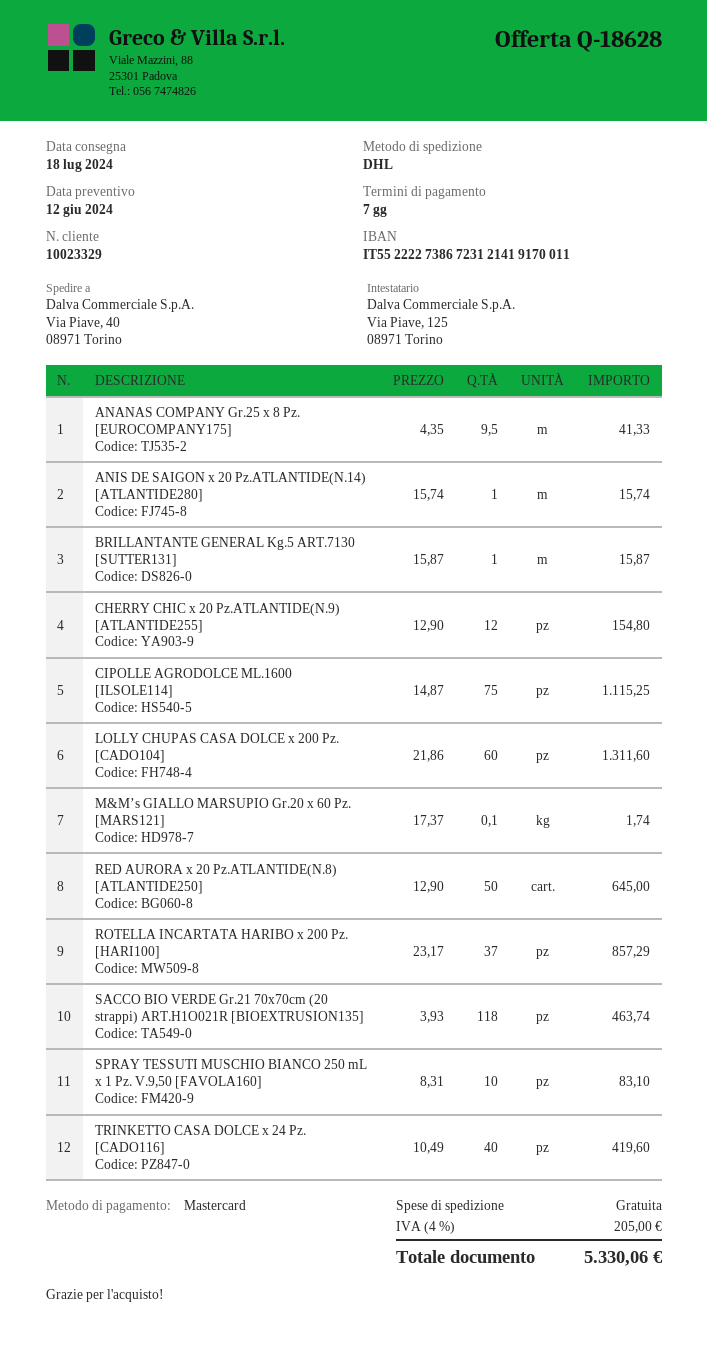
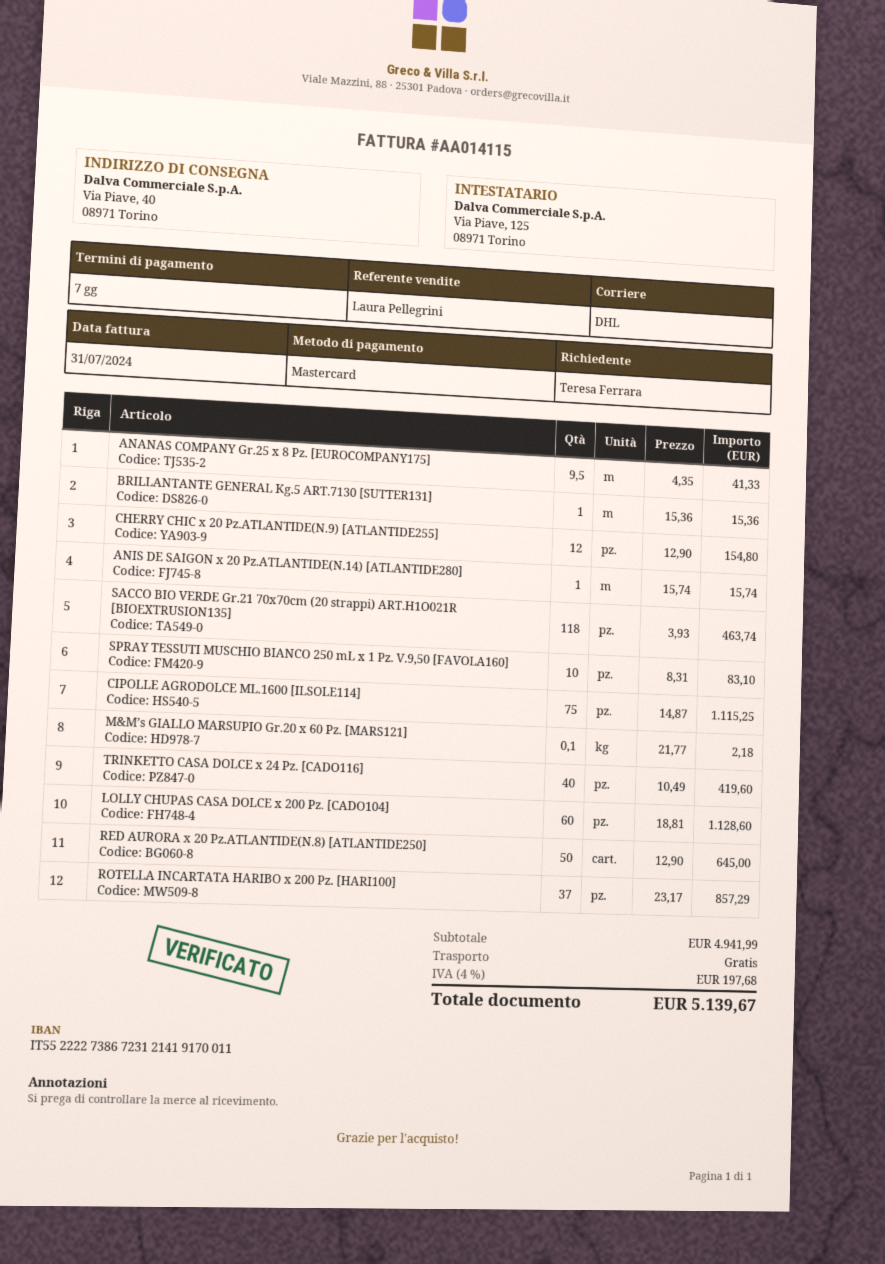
BRILLANTANTE GENERAL Kg.5 ART.7130 [SUTTER131]: 1 x 15.87 = 15.87 -> 1 x 15.36 = 15.36
LOLLY CHUPAS CASA DOLCE x 200 Pz. [CADO104]: 60 x 21.86 = 1311.60 -> 60 x 18.81 = 1128.60
M&M’s GIALLO MARSUPIO Gr.20 x 60 Pz. [MARS121]: 0.1 x 17.37 = 1.74 -> 0.1 x 21.77 = 2.18
tax: 4% = 205.00 -> 4% = 197.68
total: 5330.06 -> 5139.67

